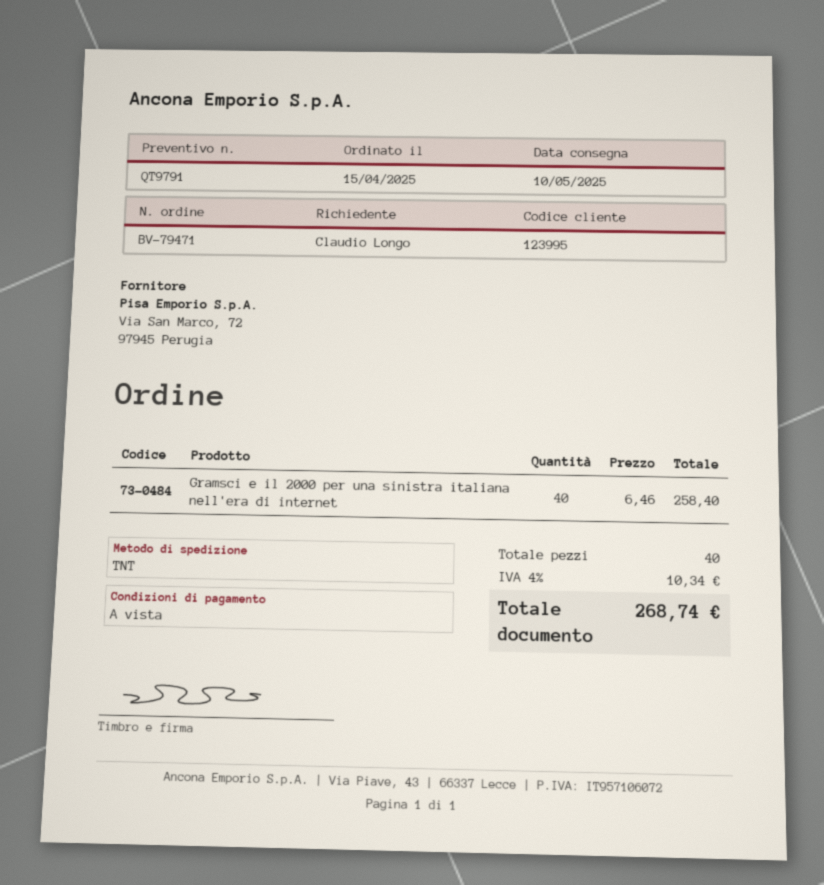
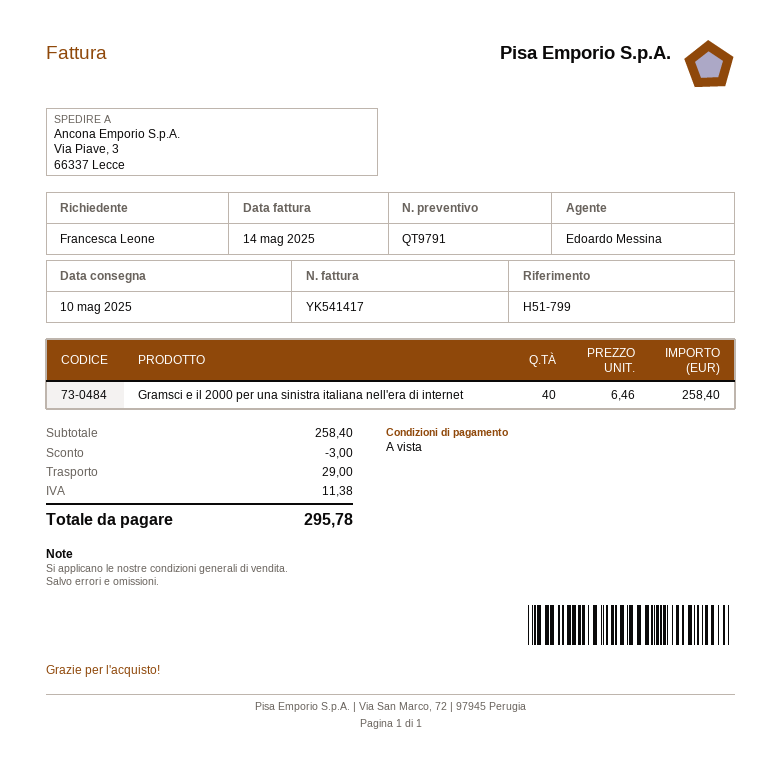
ordered by: Claudio Longo -> Francesca Leone
discount: none -> 3.00
shipping: none -> 29.00
tax: 10.34 -> 11.38
total: 268.74 -> 295.78

